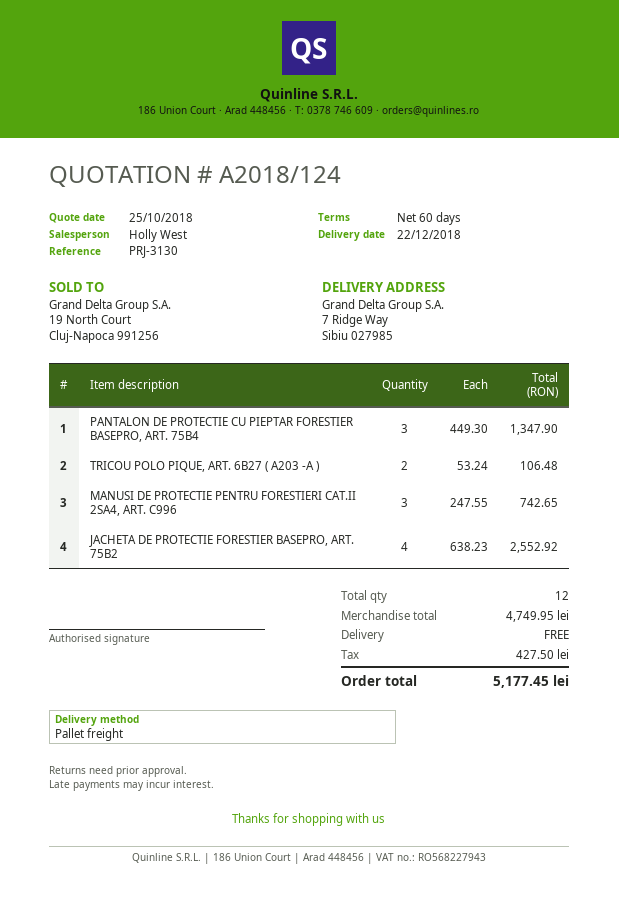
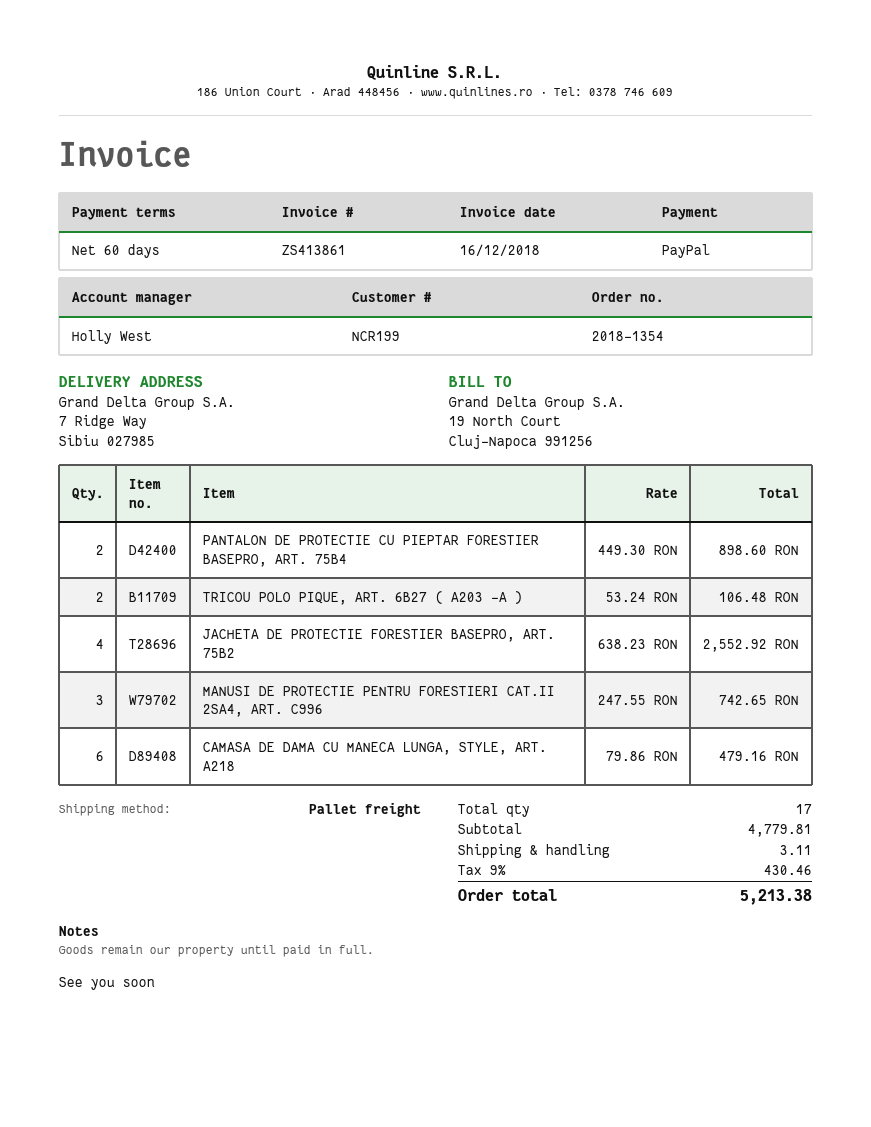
PANTALON DE PROTECTIE CU PIEPTAR FORESTIER BASEPRO, ART. 75B4: 3 x 449.30 = 1347.90 -> 2 x 449.30 = 898.60
CAMASA DE DAMA CU MANECA LUNGA, STYLE, ART. A218: none -> 6 x 79.86 = 479.16
total quantity: 12 -> 17
subtotal: 4749.95 -> 4779.81
shipping: 0.00 -> 3.11
tax: 427.50 -> 430.46
total: 5177.45 -> 5213.38

